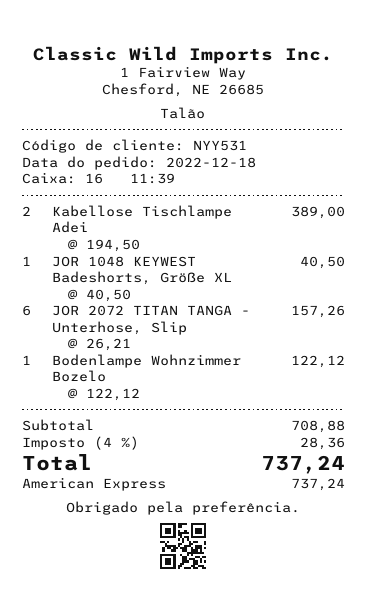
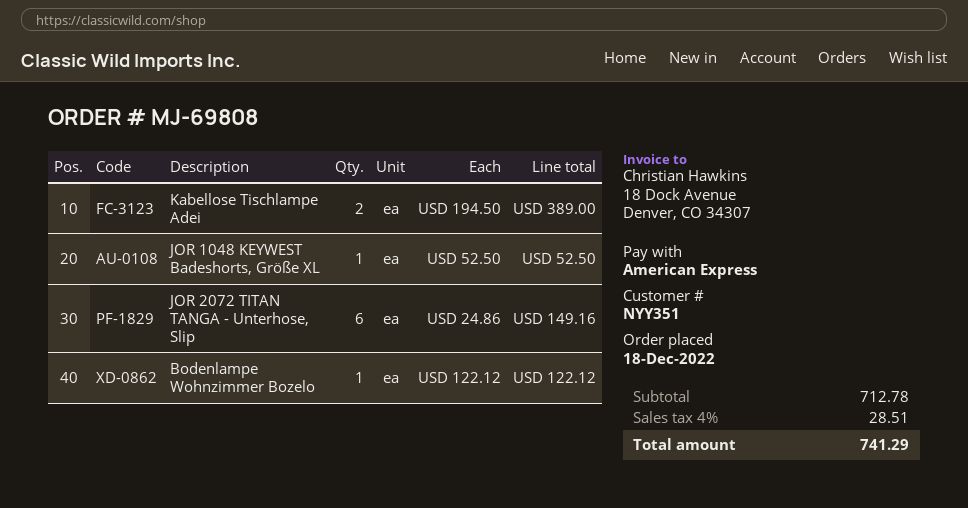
customer number: NYY531 -> NYY351
JOR 1048 KEYWEST Badeshorts, Größe XL: 1 x 40.50 = 40.50 -> 1 x 52.50 = 52.50
JOR 2072 TITAN TANGA - Unterhose, Slip: 6 x 26.21 = 157.26 -> 6 x 24.86 = 149.16
subtotal: 708.88 -> 712.78
tax: 4% = 28.36 -> 4% = 28.51
total: 737.24 -> 741.29

